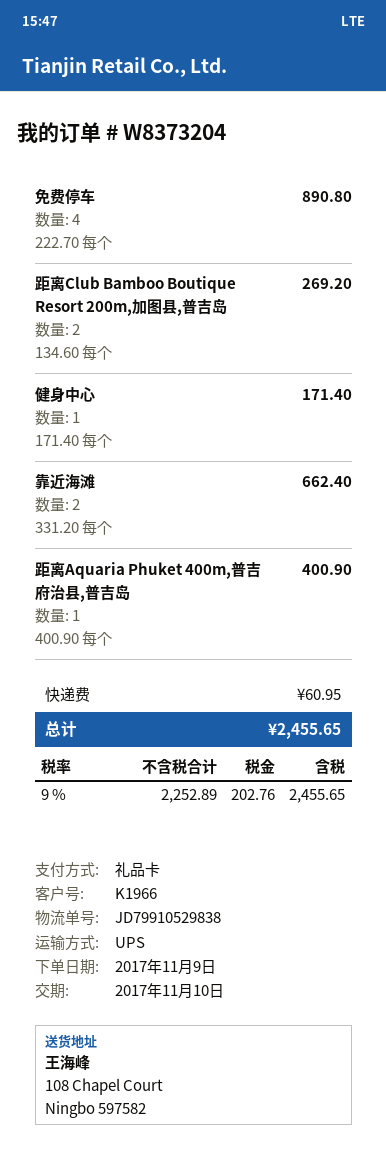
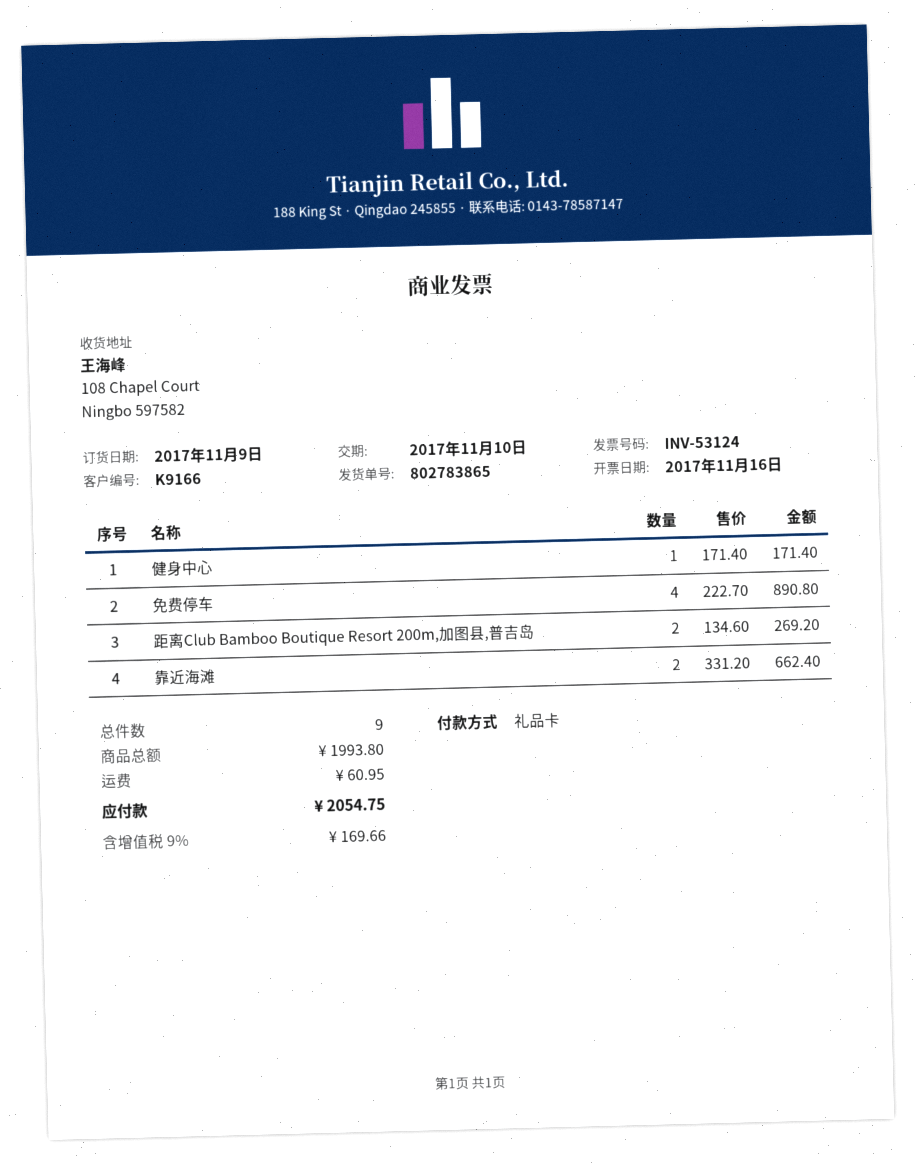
customer number: K1966 -> K9166
距离Aquaria Phuket 400m,普吉府治县,普吉岛: 1 x 400.90 = 400.90 -> none
tax: 9% = 202.76 -> 9% = 169.66
total: 2455.65 -> 2054.75

